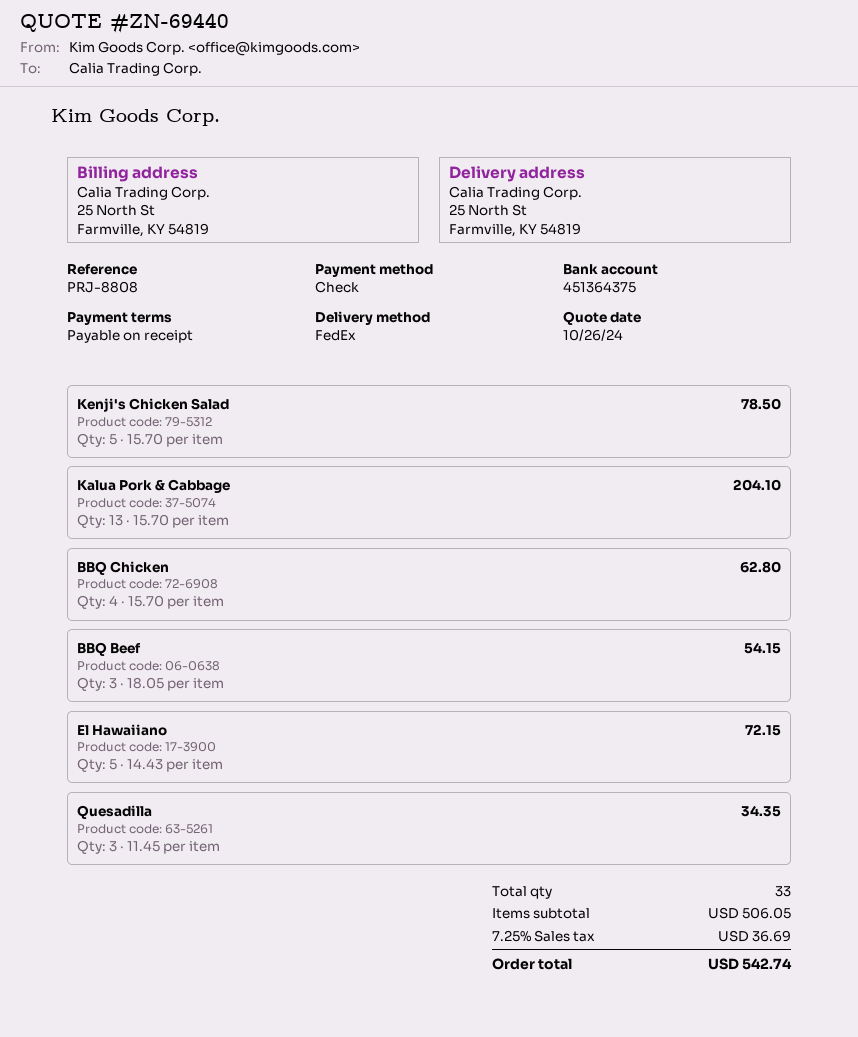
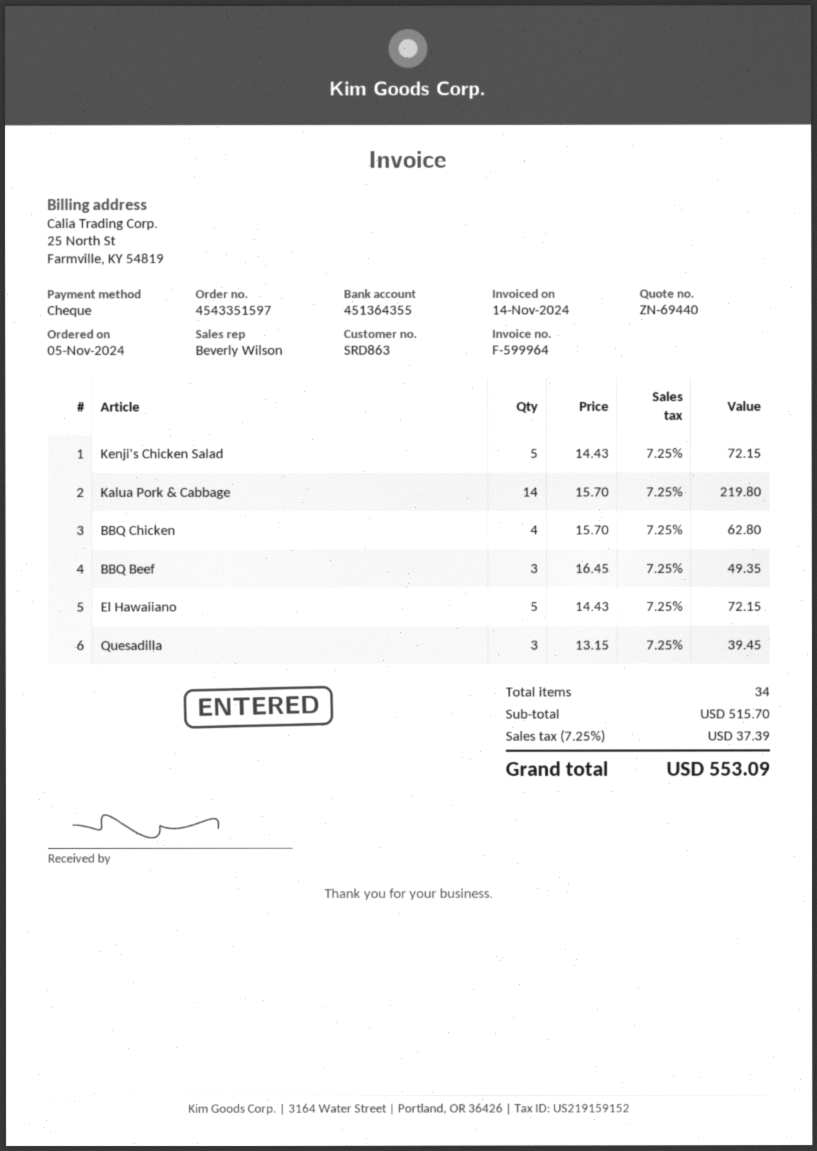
bank account: 451364375 -> 451364355
Kenji's Chicken Salad: 5 x 15.70 = 78.50 -> 5 x 14.43 = 72.15
Kalua Pork & Cabbage: 13 x 15.70 = 204.10 -> 14 x 15.70 = 219.80
BBQ Beef: 3 x 18.05 = 54.15 -> 3 x 16.45 = 49.35
Quesadilla: 3 x 11.45 = 34.35 -> 3 x 13.15 = 39.45
total quantity: 33 -> 34
subtotal: 506.05 -> 515.70
tax: 7.25% = 36.69 -> 7.25% = 37.39
total: 542.74 -> 553.09

